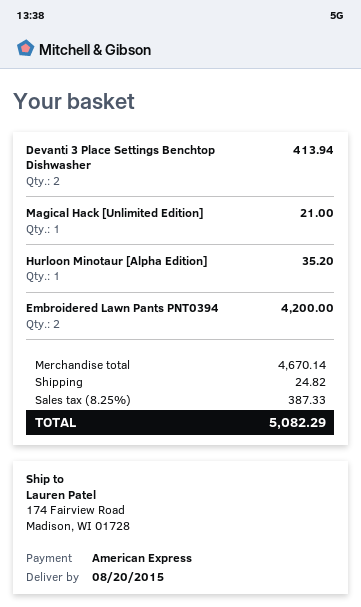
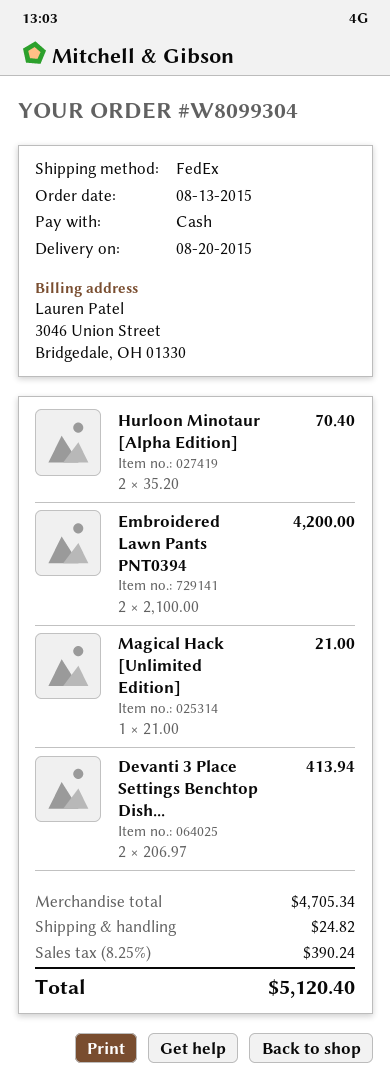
payment method: American Express -> cash
Hurloon Minotaur [Alpha Edition]: 1 for 35.20 -> 2 for 70.40
subtotal: 4670.14 -> 4705.34
tax: 8.25% = 387.33 -> 8.25% = 390.24
total: 5082.29 -> 5120.40

